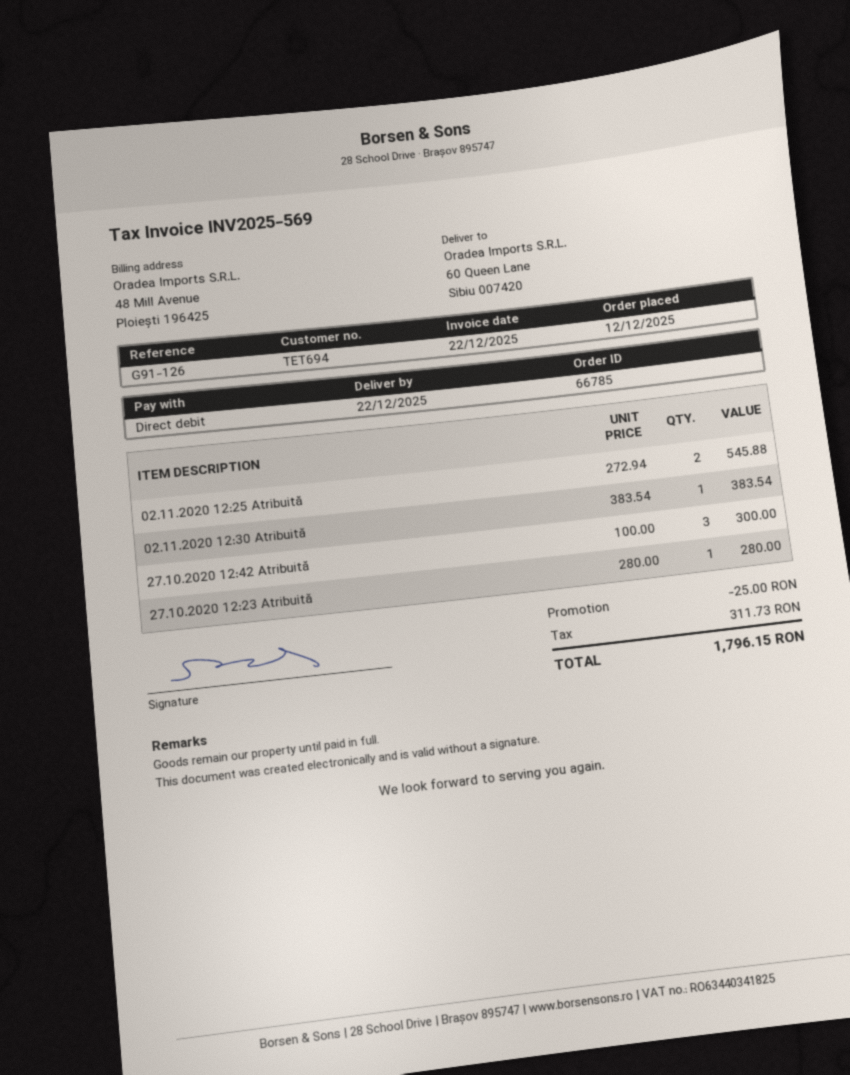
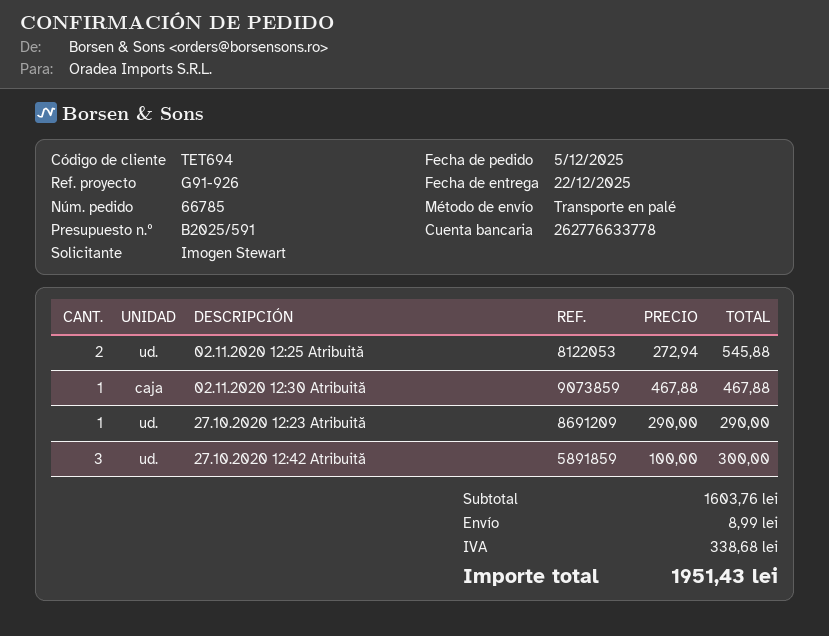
order date: 2025-12-12 -> 2025-12-05
reference: G91-126 -> G91-926
02.11.2020 12:30 Atribuită: 1 x 383.54 = 383.54 -> 1 x 467.88 = 467.88
27.10.2020 12:23 Atribuită: 1 x 280.00 = 280.00 -> 1 x 290.00 = 290.00
discount: 25.00 -> none
shipping: none -> 8.99
tax: 311.73 -> 338.68
total: 1796.15 -> 1951.43

